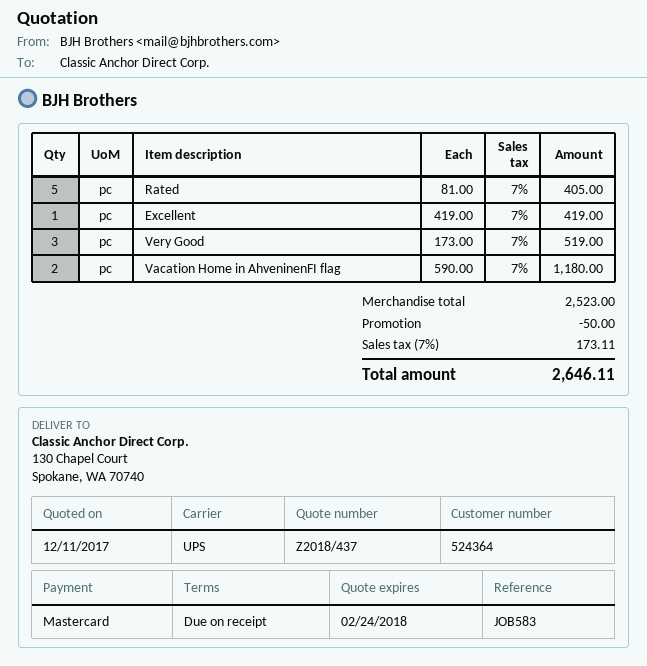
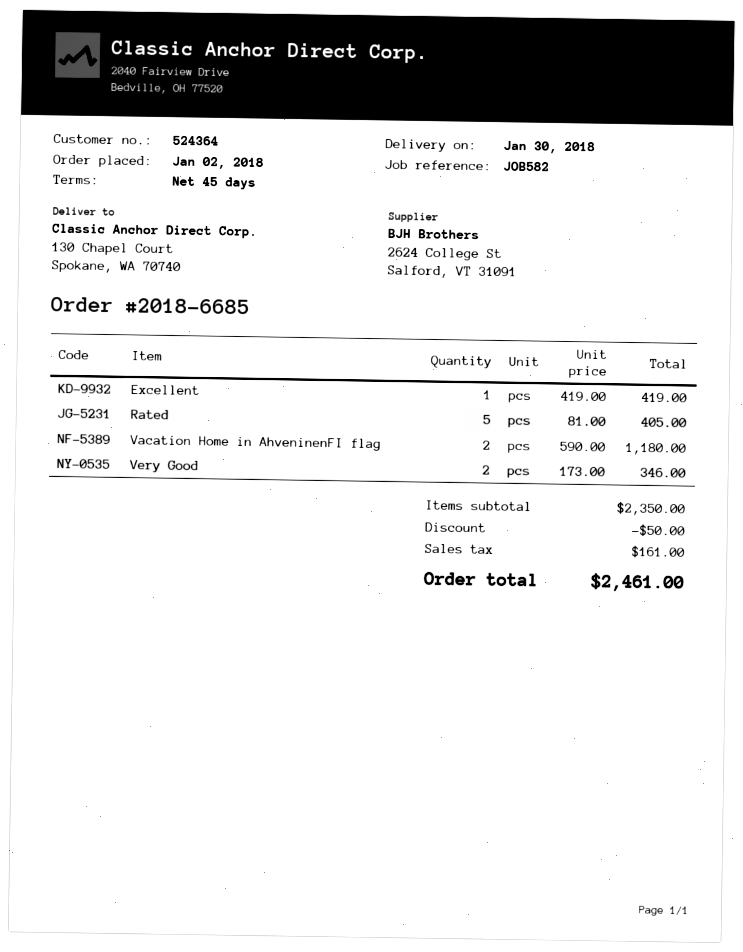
payment terms: on receipt -> 45 days
reference: JOB583 -> JOB582
Very Good: 3 x 173.00 = 519.00 -> 2 x 173.00 = 346.00
subtotal: 2523.00 -> 2350.00
tax: 173.11 -> 161.00
total: 2646.11 -> 2461.00

